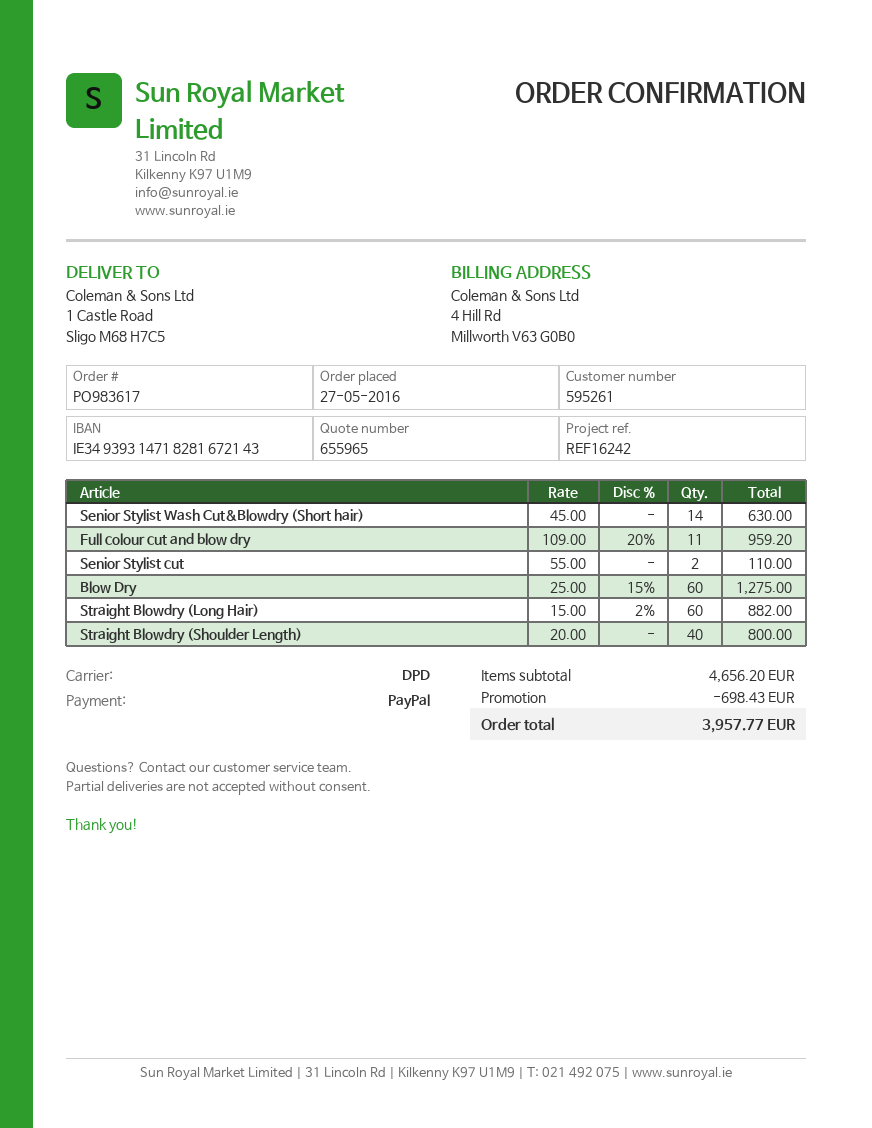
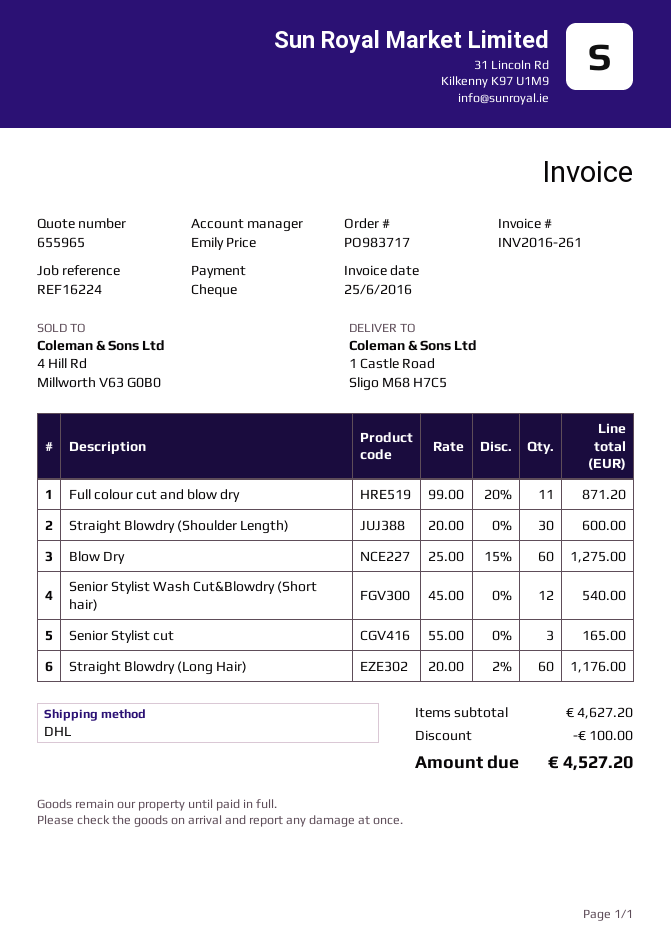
order number: PO983617 -> PO983717
reference: REF16242 -> REF16224
payment method: PayPal -> cheque
shipping method: DPD -> DHL
Senior Stylist Wash Cut&Blowdry (Short hair): 14 x 45.00 = 630.00 -> 12 x 45.00 = 540.00
Full colour cut and blow dry: 11 x 109.00 - 20% = 959.20 -> 11 x 99.00 - 20% = 871.20
Senior Stylist cut: 2 x 55.00 = 110.00 -> 3 x 55.00 = 165.00
Straight Blowdry (Long Hair): 60 x 15.00 - 2% = 882.00 -> 60 x 20.00 - 2% = 1176.00
Straight Blowdry (Shoulder Length): 40 x 20.00 = 800.00 -> 30 x 20.00 = 600.00
subtotal: 4656.20 -> 4627.20
discount: 698.43 -> 100.00
total: 3957.77 -> 4527.20

